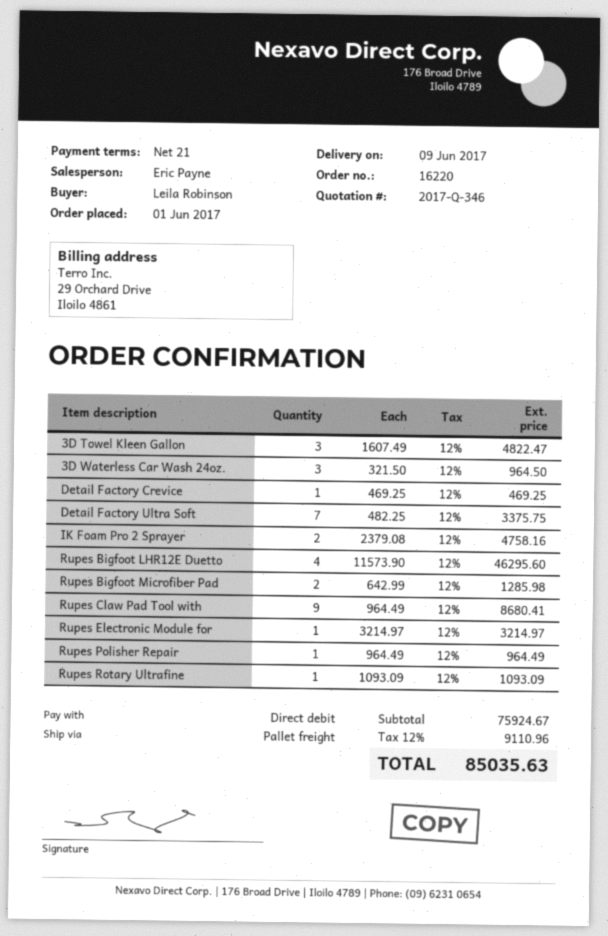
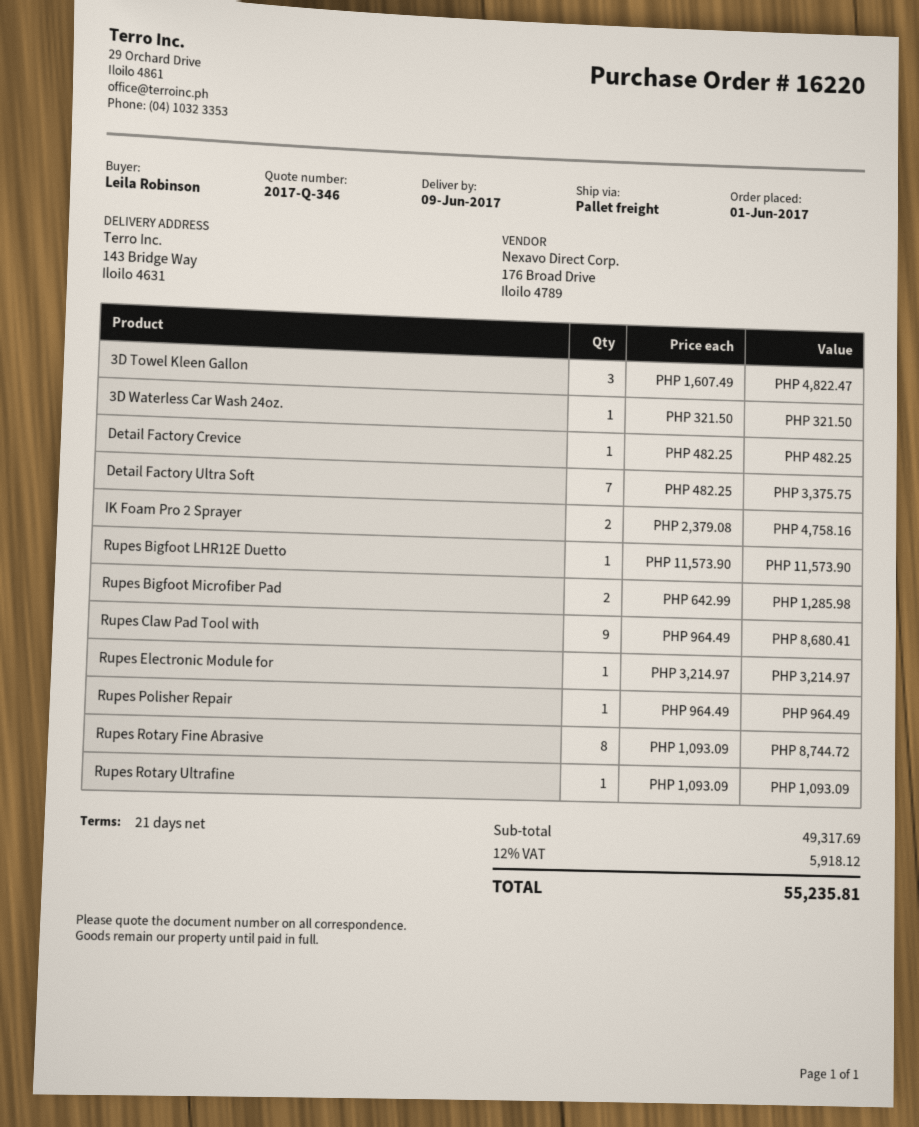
3D Waterless Car Wash 24oz.: 3 x 321.50 = 964.50 -> 1 x 321.50 = 321.50
Detail Factory Crevice: 1 x 469.25 = 469.25 -> 1 x 482.25 = 482.25
Rupes Bigfoot LHR12E Duetto: 4 x 11573.90 = 46295.60 -> 1 x 11573.90 = 11573.90
Rupes Rotary Fine Abrasive: none -> 8 x 1093.09 = 8744.72
subtotal: 75924.67 -> 49317.69
tax: 12% = 9110.96 -> 12% = 5918.12
total: 85035.63 -> 55235.81

